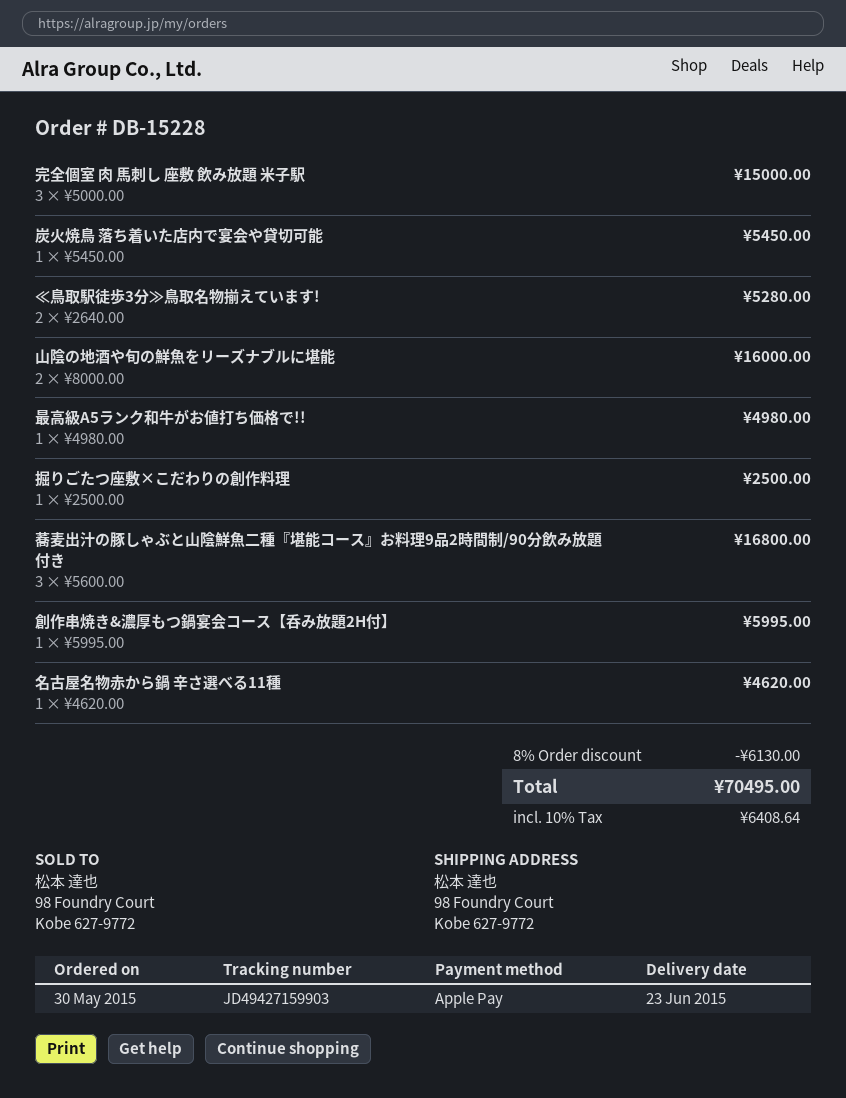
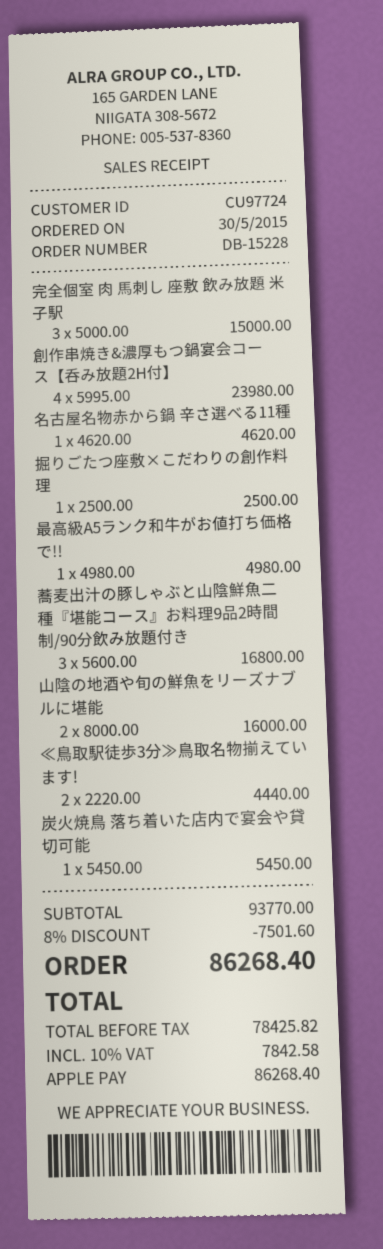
≪鳥取駅徒歩3分≫鳥取名物揃えています!: 2 x 2640.00 = 5280.00 -> 2 x 2220.00 = 4440.00
創作串焼き&濃厚もつ鍋宴会コース【呑み放題2H付】: 1 x 5995.00 = 5995.00 -> 4 x 5995.00 = 23980.00
discount: 8% = 6130.00 -> 8% = 7501.60
tax: 10% = 6408.64 -> 10% = 7842.58
total: 70495.00 -> 86268.40

